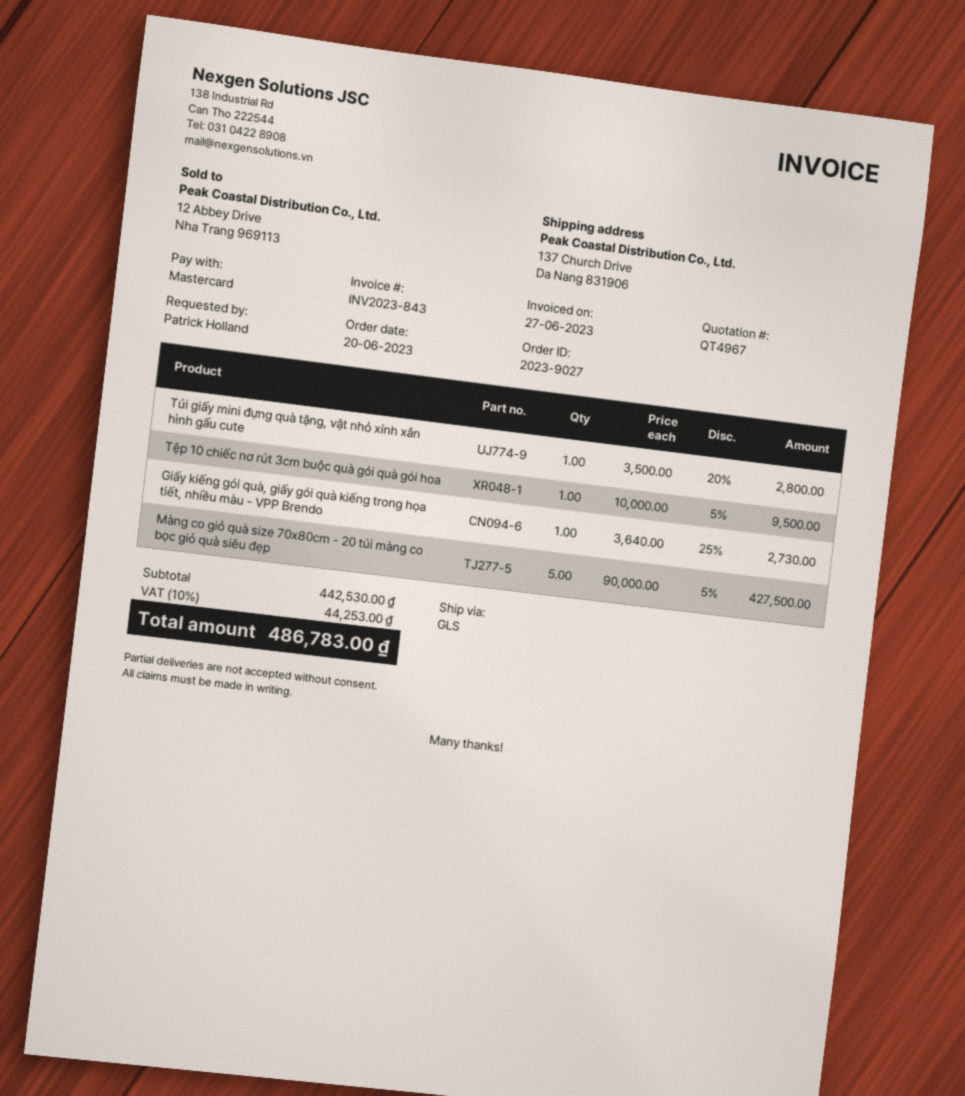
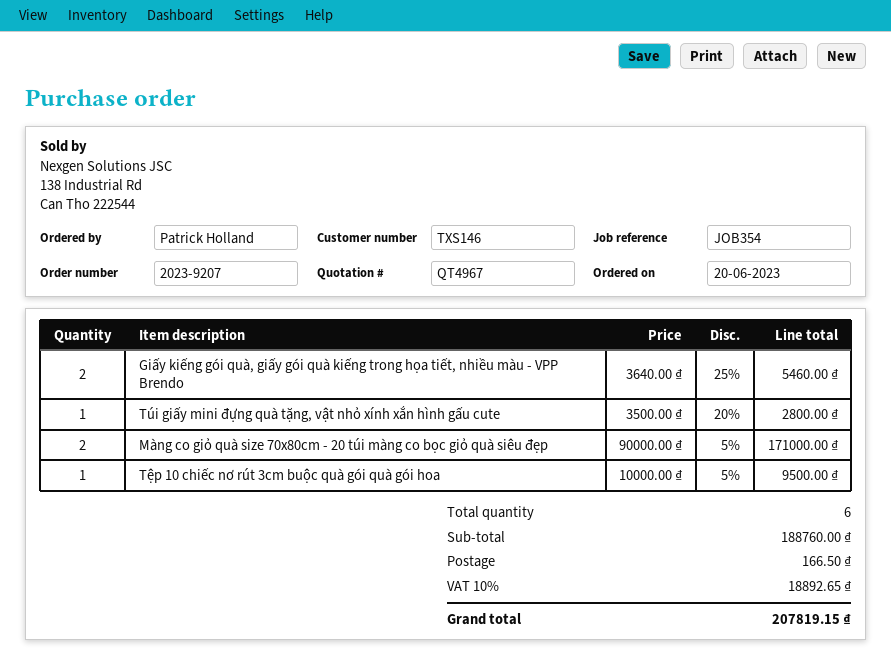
order number: 2023-9027 -> 2023-9207
Giấy kiếng gói quà, giấy gói quà kiếng trong họa tiết, nhiều màu - VPP Brendo: 1 x 3640.00 - 25% = 2730.00 -> 2 x 3640.00 - 25% = 5460.00
Màng co giỏ quà size 70x80cm - 20 túi màng co bọc giỏ quà siêu đẹp: 5 x 90000.00 - 5% = 427500.00 -> 2 x 90000.00 - 5% = 171000.00
subtotal: 442530.00 -> 188760.00
shipping: none -> 166.50
tax: 10% = 44253.00 -> 10% = 18892.65
total: 486783.00 -> 207819.15

